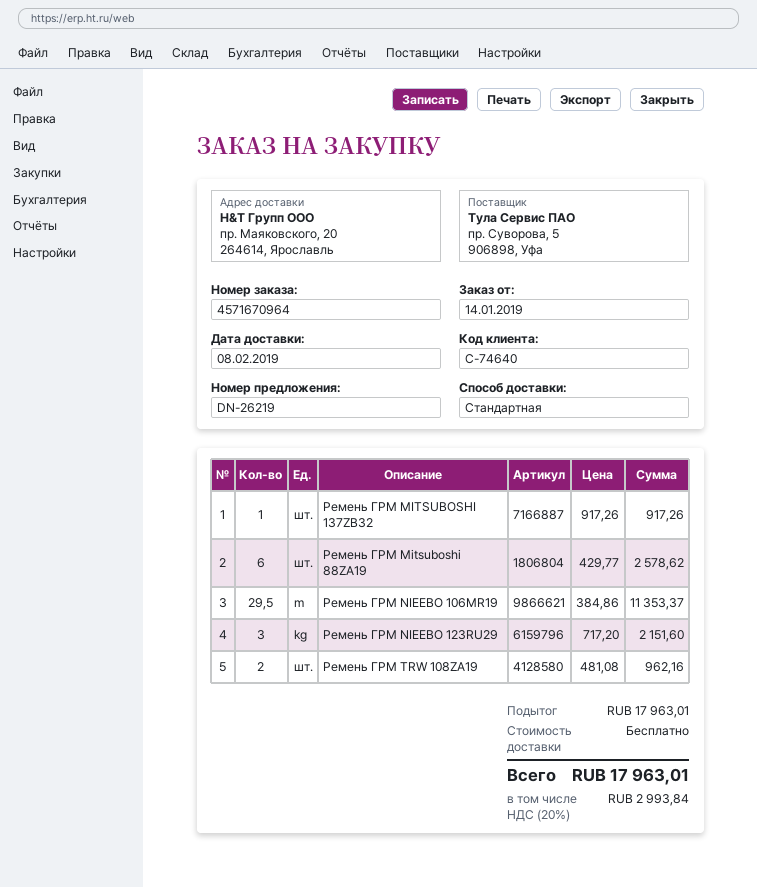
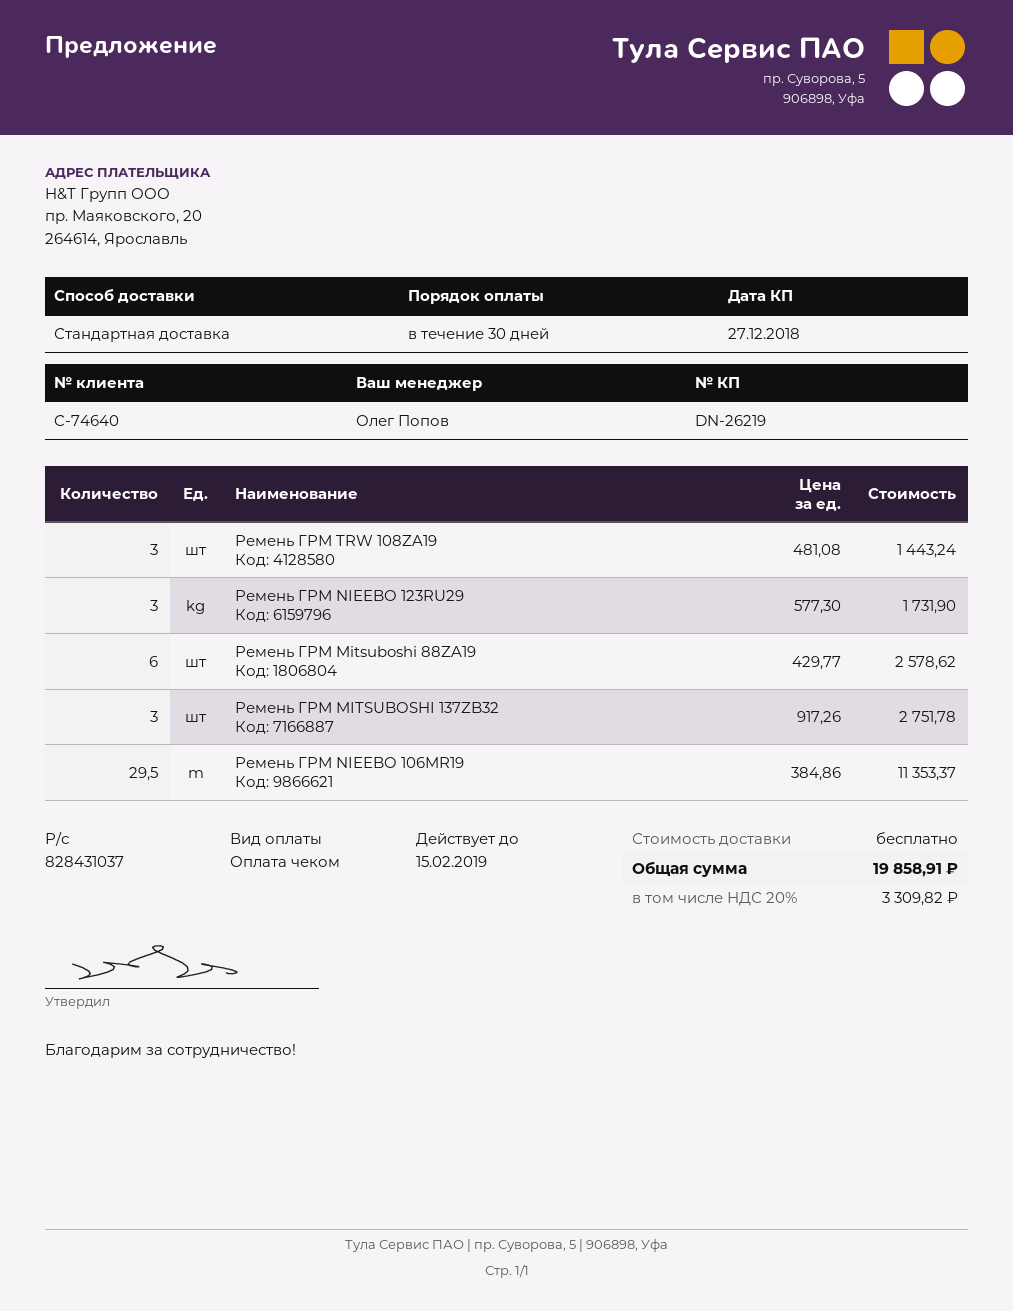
Ремень ГРМ MITSUBOSHI 137ZB32: 1 x 917.26 = 917.26 -> 3 x 917.26 = 2751.78
Ремень ГРМ NIEEBO 123RU29: 3 x 717.20 = 2151.60 -> 3 x 577.30 = 1731.90
Ремень ГРМ TRW 108ZA19: 2 x 481.08 = 962.16 -> 3 x 481.08 = 1443.24
tax: 20% = 2993.84 -> 20% = 3309.82
total: 17963.01 -> 19858.91

